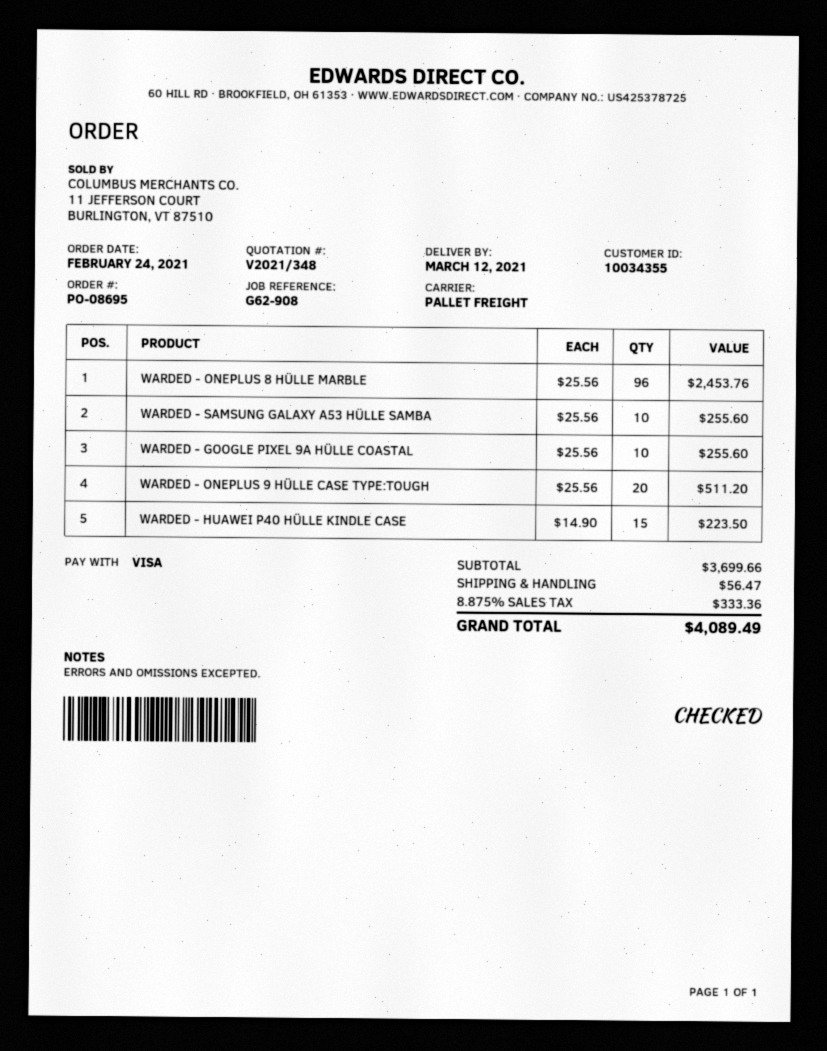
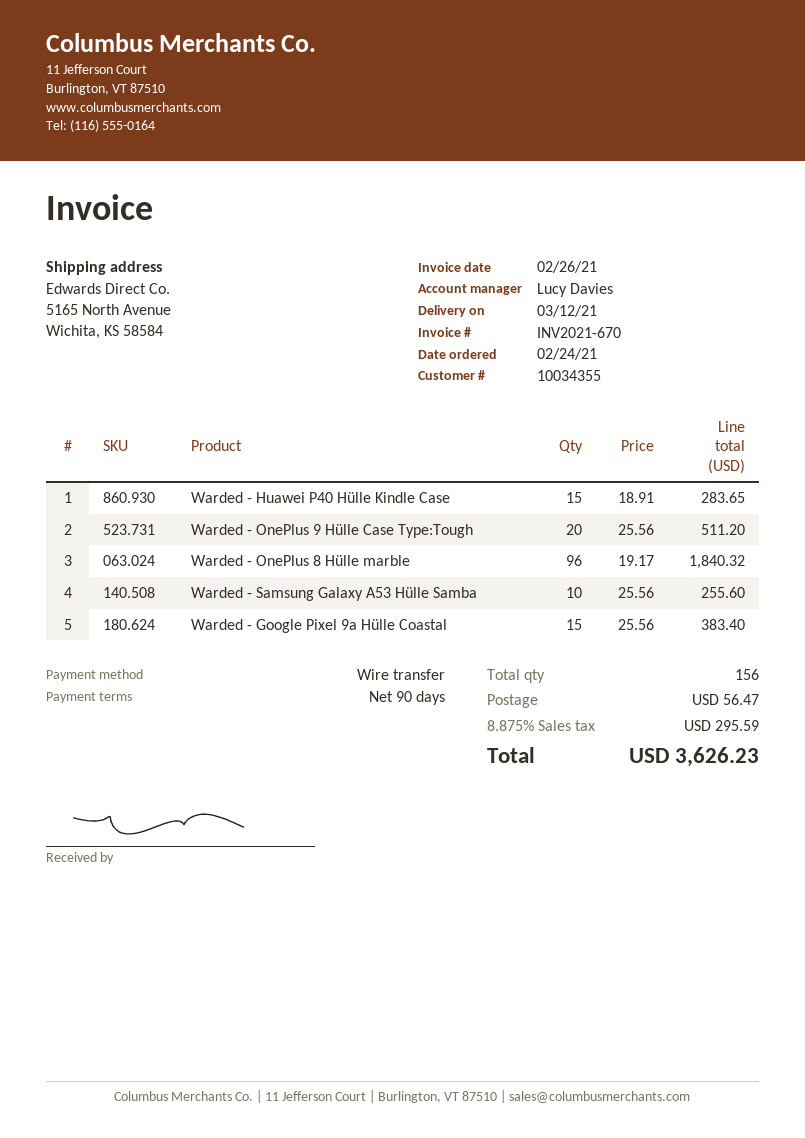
payment method: Visa -> bank transfer
WARDED - ONEPLUS 8 HÜLLE MARBLE: 96 x 25.56 = 2453.76 -> 96 x 19.17 = 1840.32
WARDED - GOOGLE PIXEL 9A HÜLLE COASTAL: 10 x 25.56 = 255.60 -> 15 x 25.56 = 383.40
WARDED - HUAWEI P40 HÜLLE KINDLE CASE: 15 x 14.90 = 223.50 -> 15 x 18.91 = 283.65
tax: 8.875% = 333.36 -> 8.875% = 295.59
total: 4089.49 -> 3626.23

